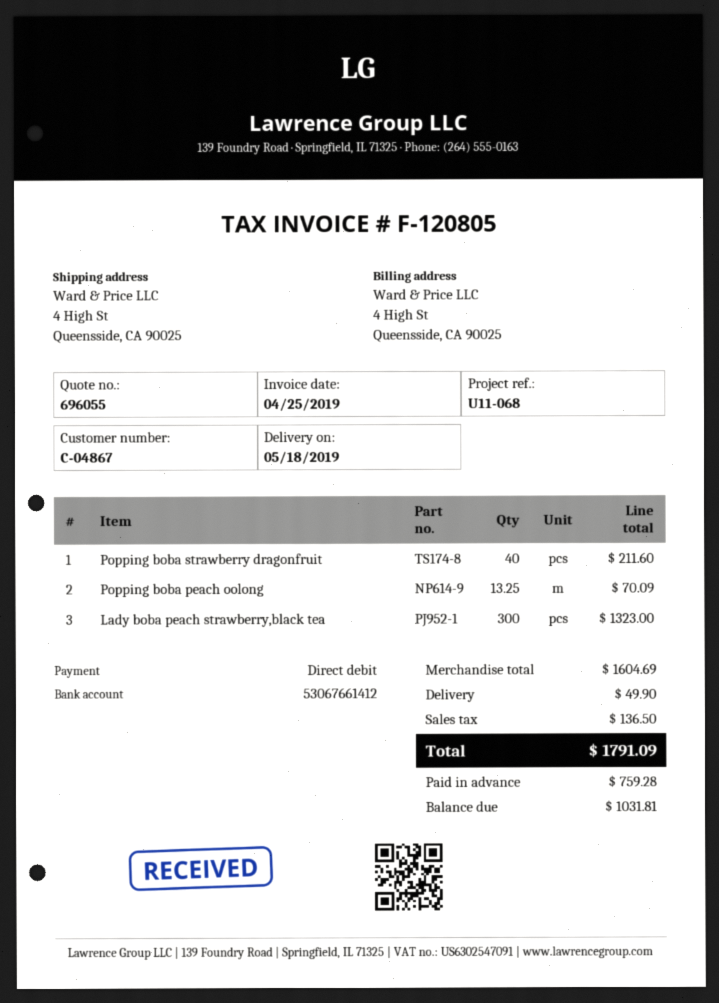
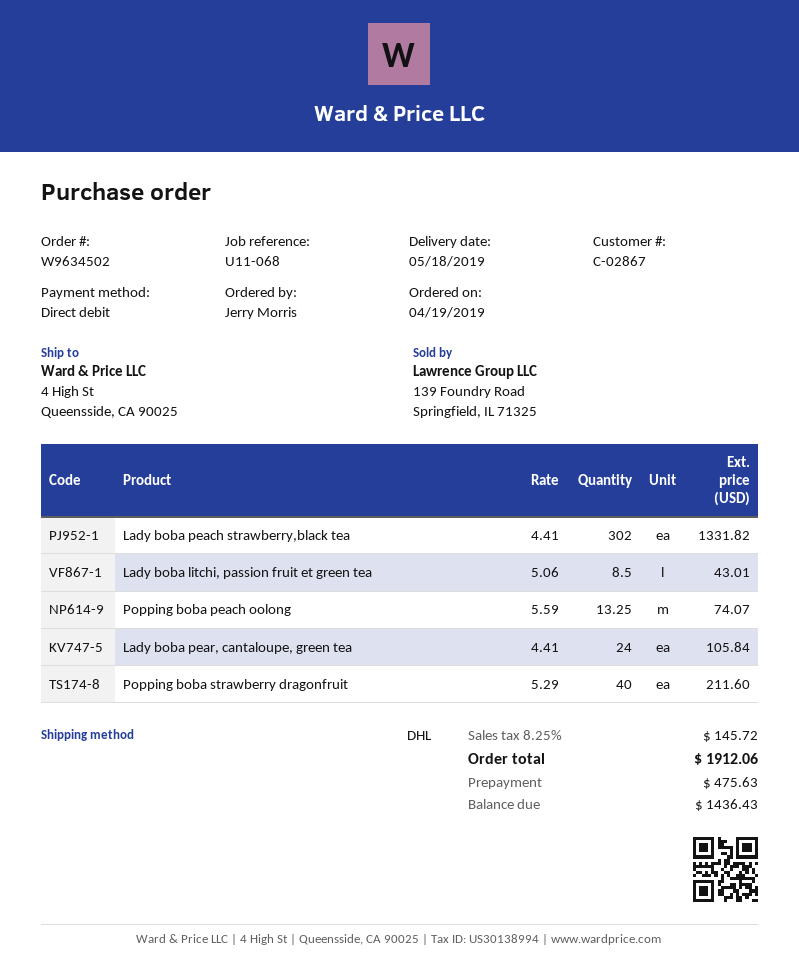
customer number: C-04867 -> C-02867
Popping boba peach oolong: 13.25 for 70.09 -> 13.25 for 74.07
Lady boba peach strawberry,black tea: 300 for 1323.00 -> 302 for 1331.82
Lady boba litchi, passion fruit et green tea: none -> 8.5 for 43.01
Lady boba pear, cantaloupe, green tea: none -> 24 for 105.84
shipping: 49.90 -> none
tax: 136.50 -> 145.72
total: 1791.09 -> 1912.06
deposit: 759.28 -> 475.63
balance: 1031.81 -> 1436.43

